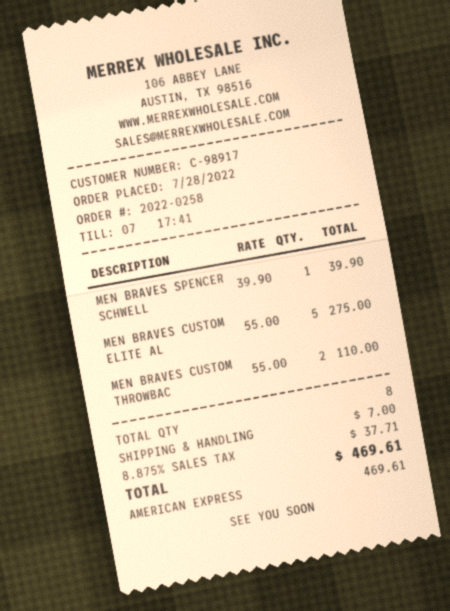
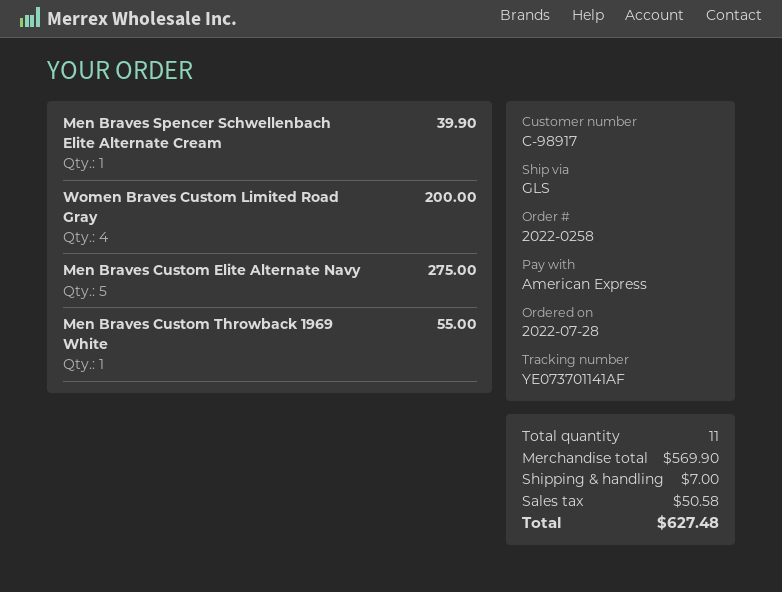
MEN BRAVES CUSTOM THROWBAC: 2 for 110.00 -> 1 for 55.00
Women Braves Custom Limited Road Gray: none -> 4 for 200.00
total quantity: 8 -> 11
tax: 37.71 -> 50.58
total: 469.61 -> 627.48

